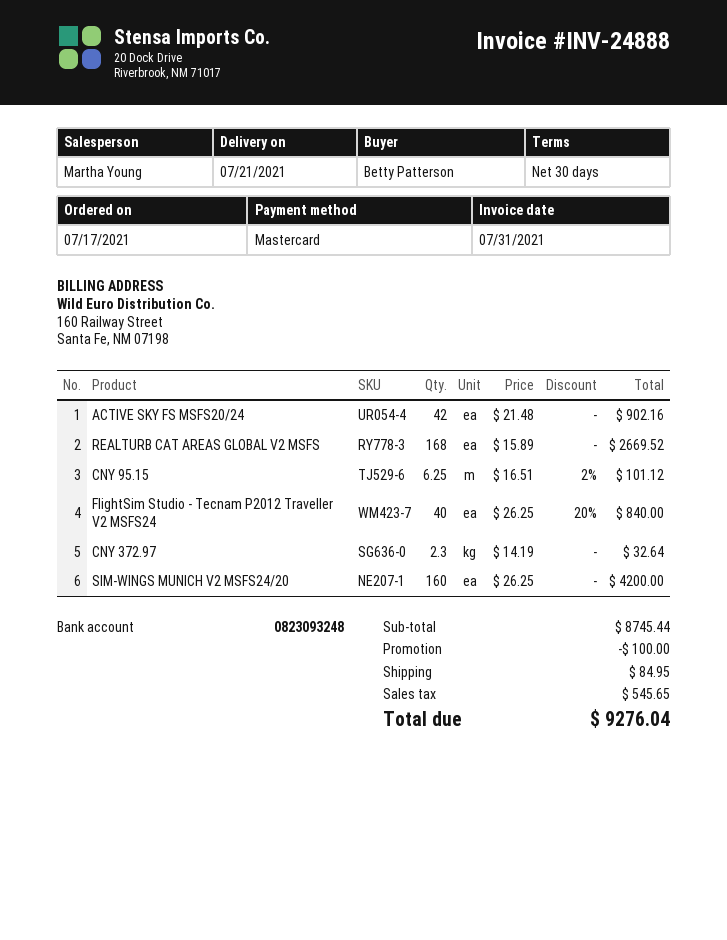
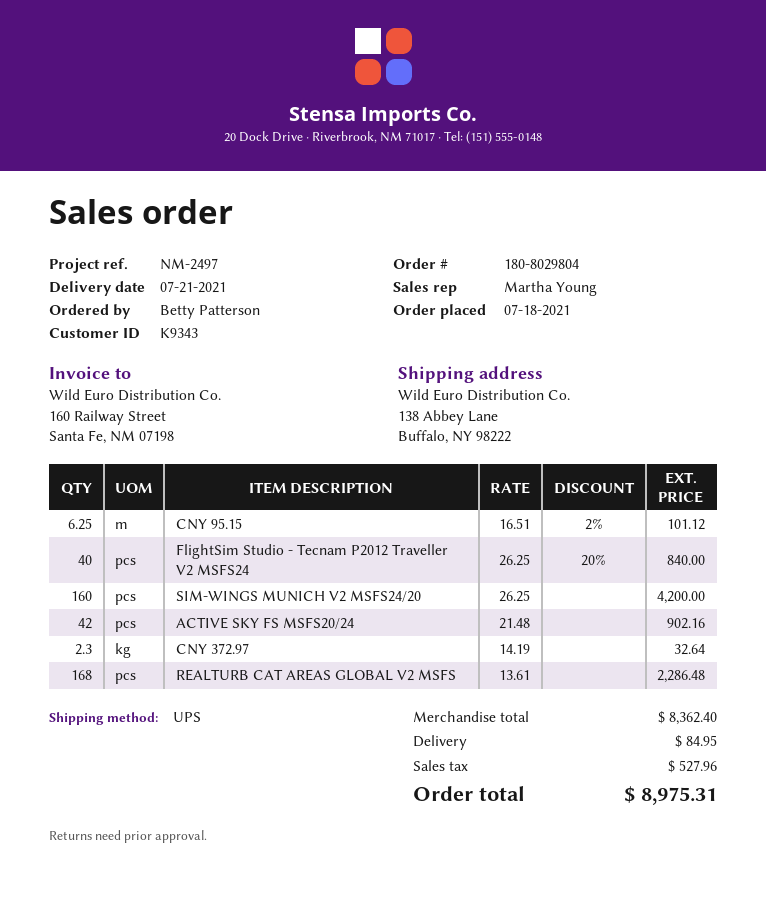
order date: 2021-07-17 -> 2021-07-18
REALTURB CAT AREAS GLOBAL V2 MSFS: 168 x 15.89 = 2669.52 -> 168 x 13.61 = 2286.48
subtotal: 8745.44 -> 8362.40
discount: 100.00 -> none
tax: 545.65 -> 527.96
total: 9276.04 -> 8975.31

